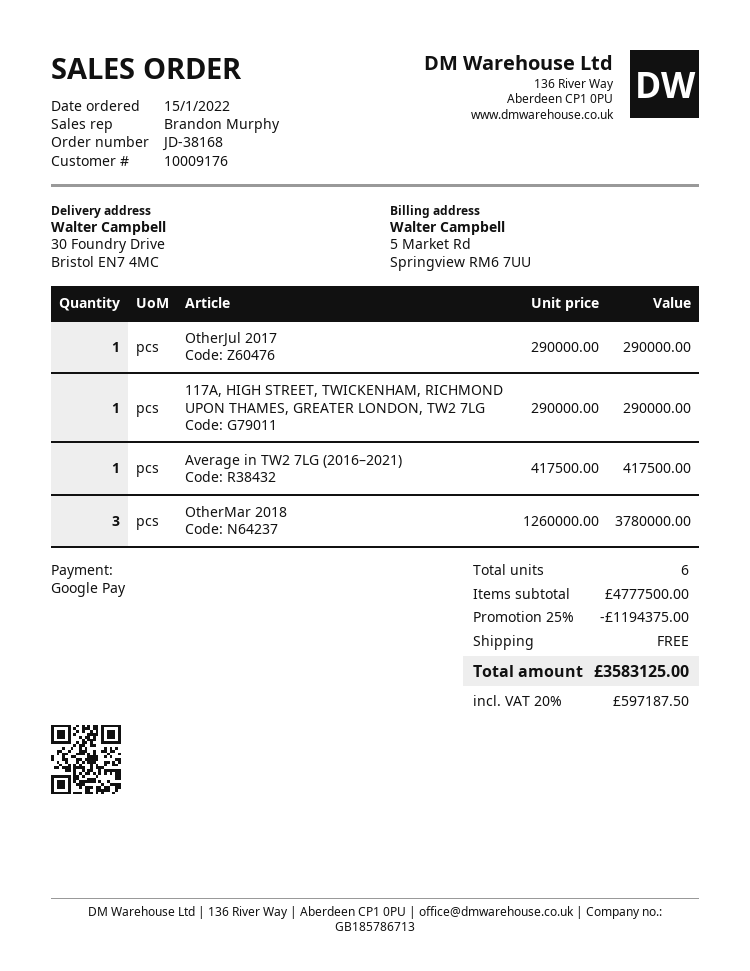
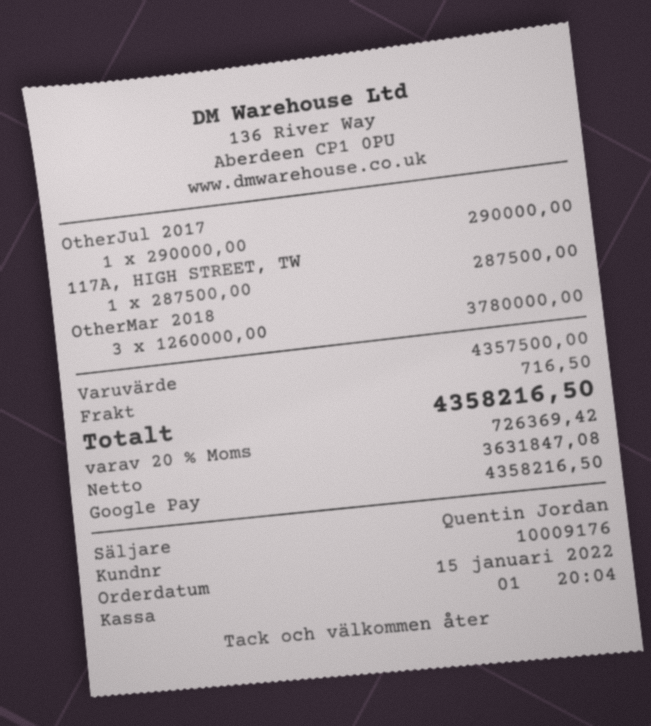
sales rep: Brandon Murphy -> Quentin Jordan
117A, HIGH STREET, TWICKENHAM, RICHMOND UPON THAMES, GREATER LONDON, TW2 7LG: 1 x 290000.00 = 290000.00 -> 1 x 287500.00 = 287500.00
Average in TW2 7LG (2016–2021): 1 x 417500.00 = 417500.00 -> none
subtotal: 4777500.00 -> 4357500.00
discount: 25% = 1194375.00 -> none
shipping: 0.00 -> 716.50
tax: 20% = 597187.50 -> 20% = 726369.42
total: 3583125.00 -> 4358216.50

